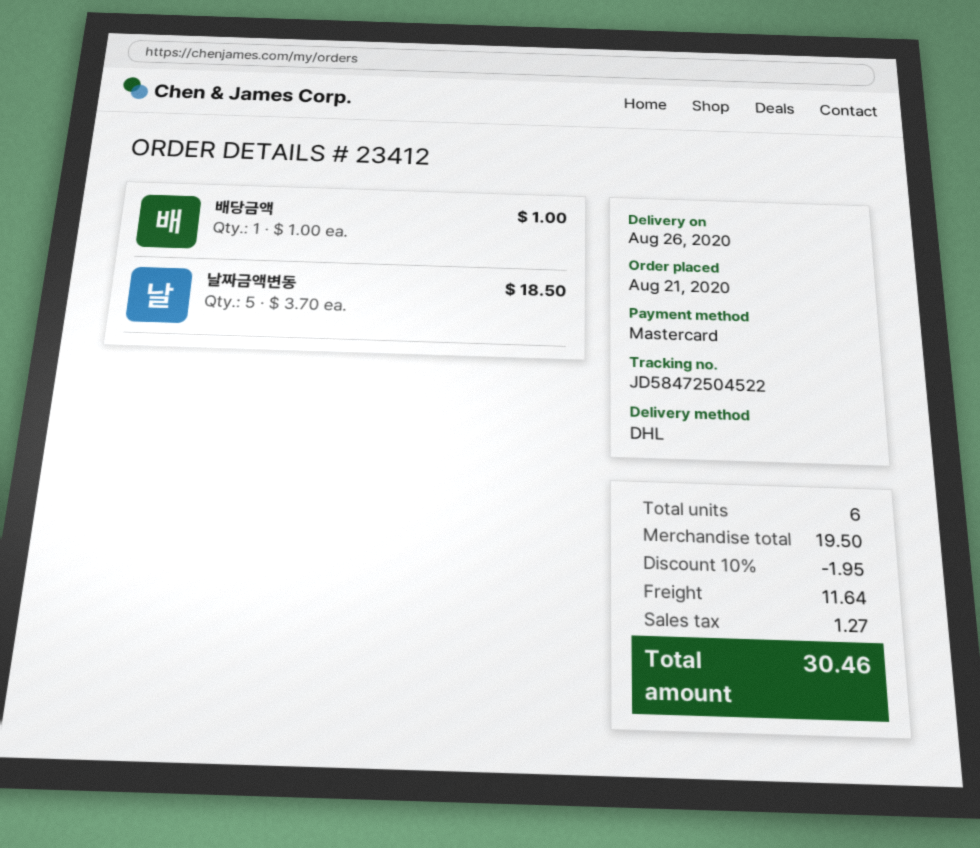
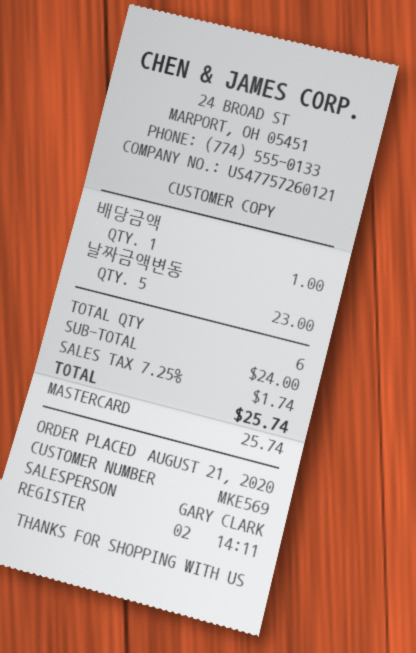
날짜금액변동: 5 for 18.50 -> 5 for 23.00
subtotal: 19.50 -> 24.00
discount: 10% = 1.95 -> none
shipping: 11.64 -> none
tax: 1.27 -> 1.74
total: 30.46 -> 25.74

